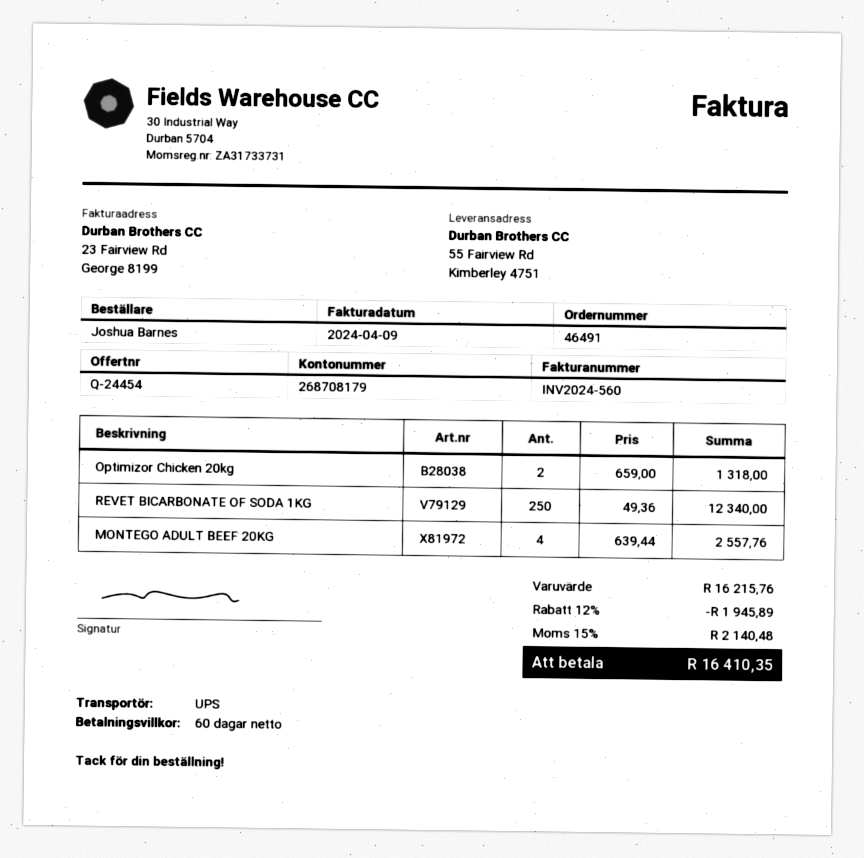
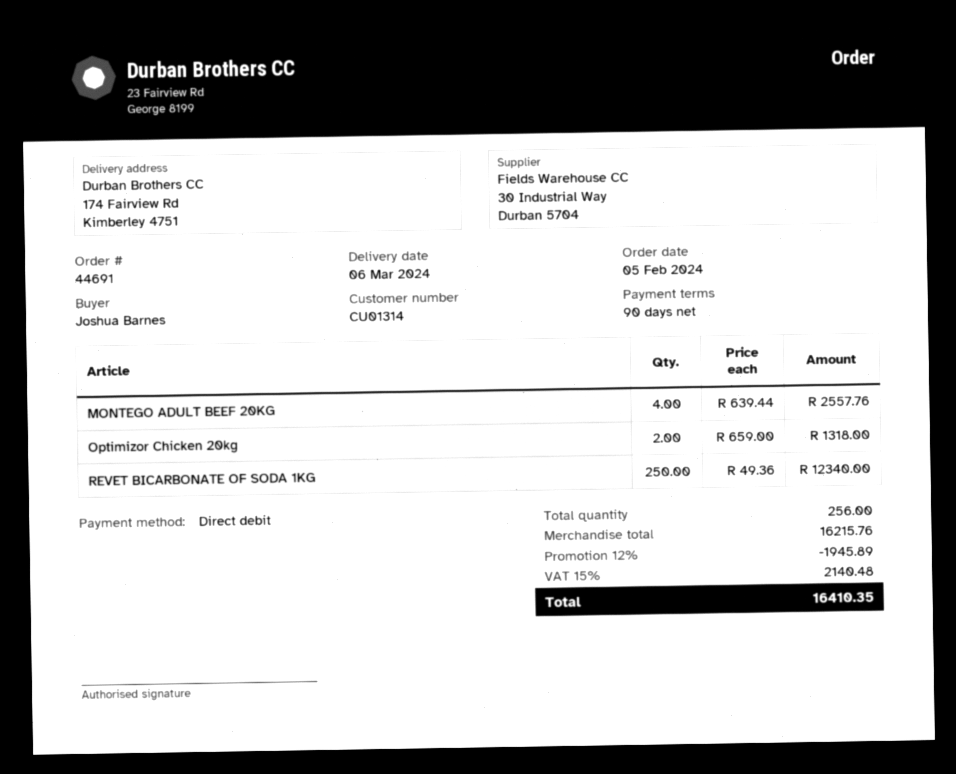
order number: 46491 -> 44691
payment terms: 60 days -> 90 days
ship to: 55 Fairview Rd, Kimberley 4751 -> 174 Fairview Rd, Kimberley 4751

